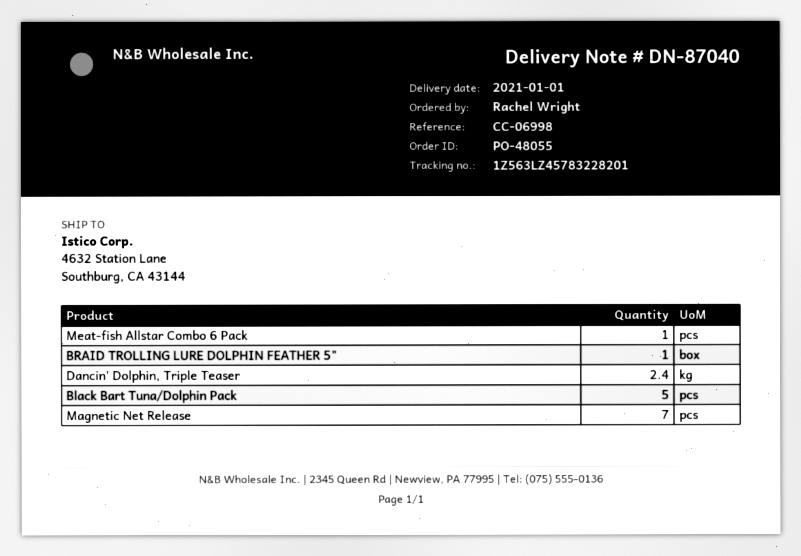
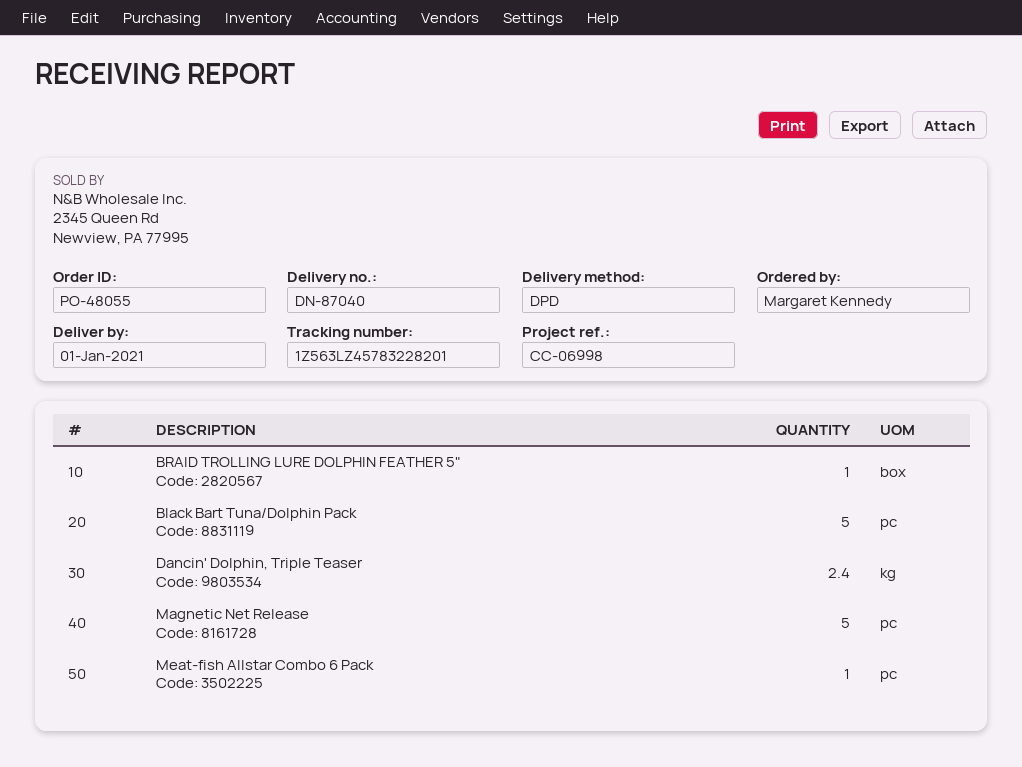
ordered by: Rachel Wright -> Margaret Kennedy
Magnetic Net Release: 7 -> 5

